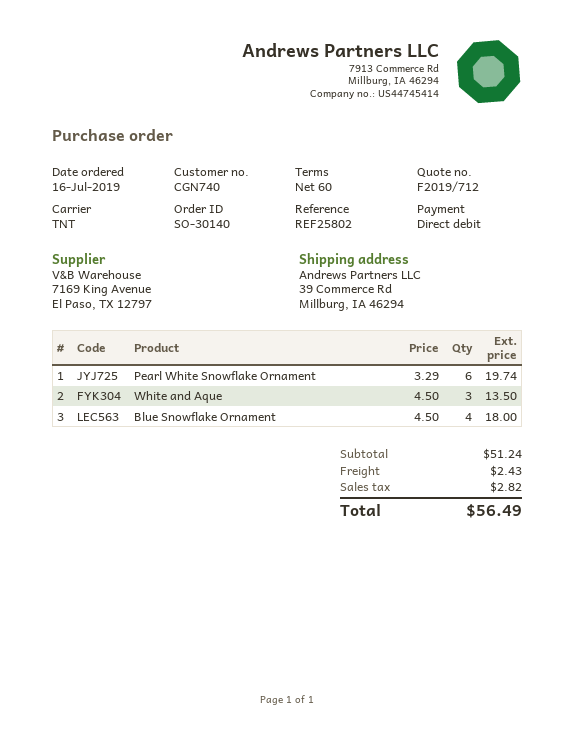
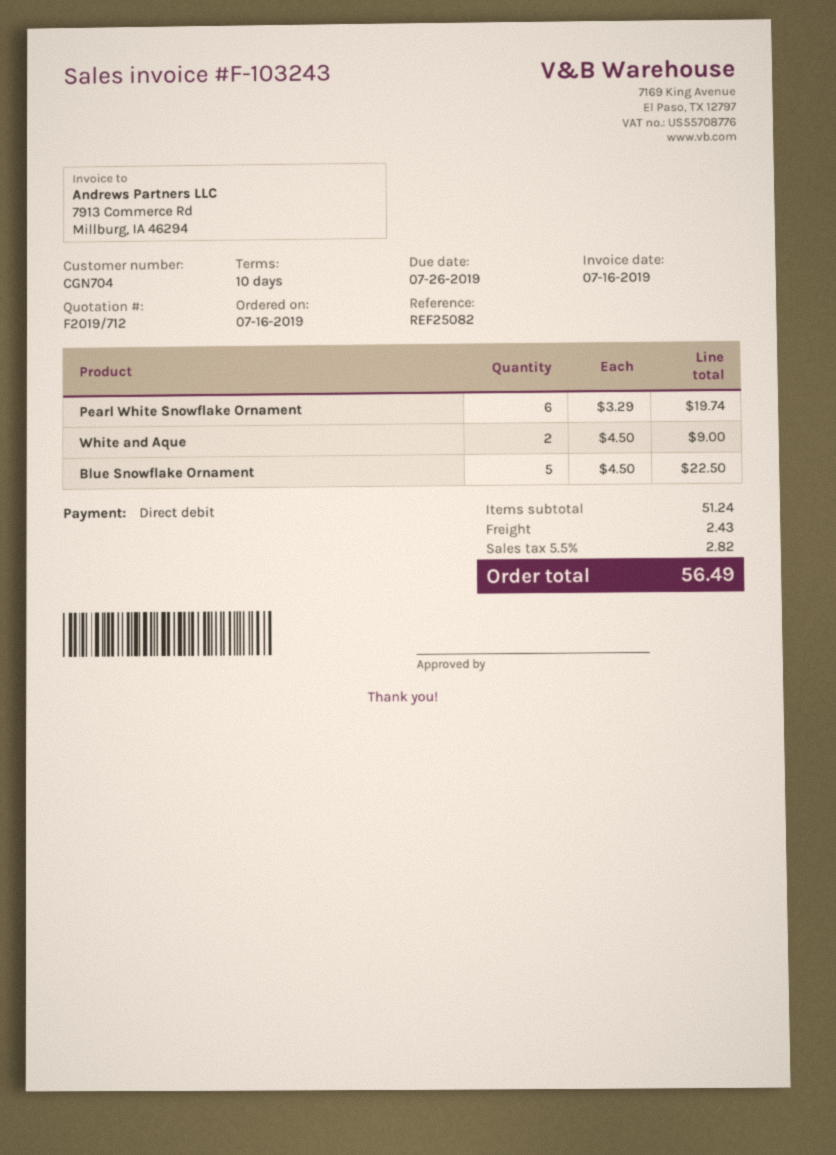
payment terms: 60 days -> 10 days
customer number: CGN740 -> CGN704
reference: REF25802 -> REF25082
White and Aque: 3 x 4.50 = 13.50 -> 2 x 4.50 = 9.00
Blue Snowflake Ornament: 4 x 4.50 = 18.00 -> 5 x 4.50 = 22.50

